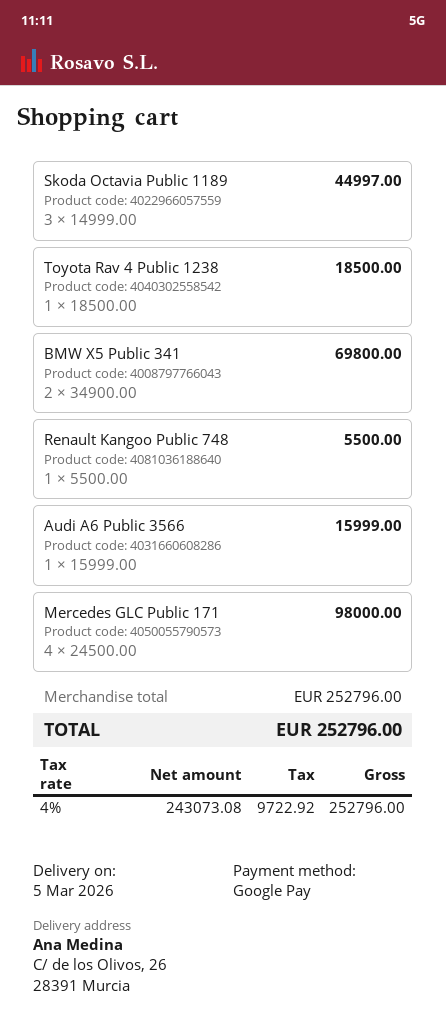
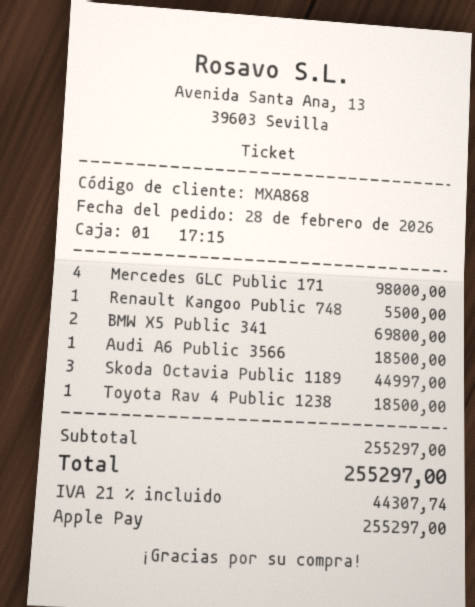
payment method: Google Pay -> Apple Pay
Audi A6 Public 3566: 1 for 15999.00 -> 1 for 18500.00
subtotal: 252796.00 -> 255297.00
tax: 4% = 9722.92 -> 21% = 44307.74
total: 252796.00 -> 255297.00

